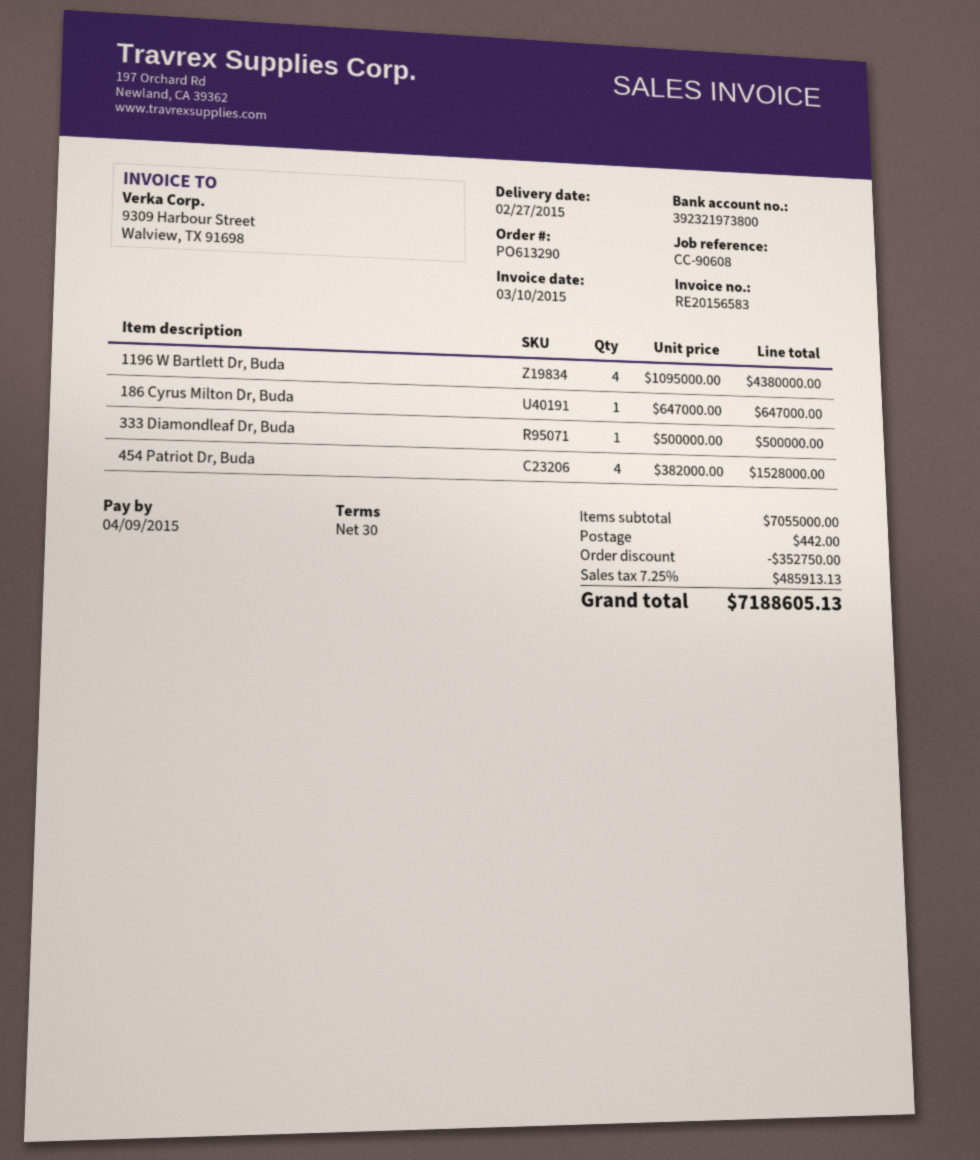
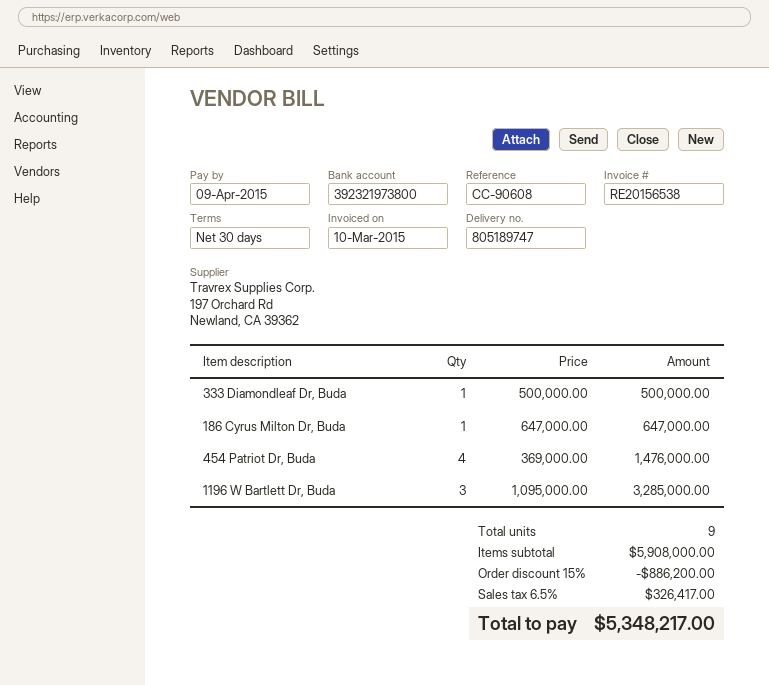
invoice number: RE20156583 -> RE20156538
1196 W Bartlett Dr, Buda: 4 x 1095000.00 = 4380000.00 -> 3 x 1095000.00 = 3285000.00
454 Patriot Dr, Buda: 4 x 382000.00 = 1528000.00 -> 4 x 369000.00 = 1476000.00
subtotal: 7055000.00 -> 5908000.00
discount: 352750.00 -> 886200.00
shipping: 442.00 -> none
tax: 7.25% = 485913.13 -> 6.5% = 326417.00
total: 7188605.13 -> 5348217.00

